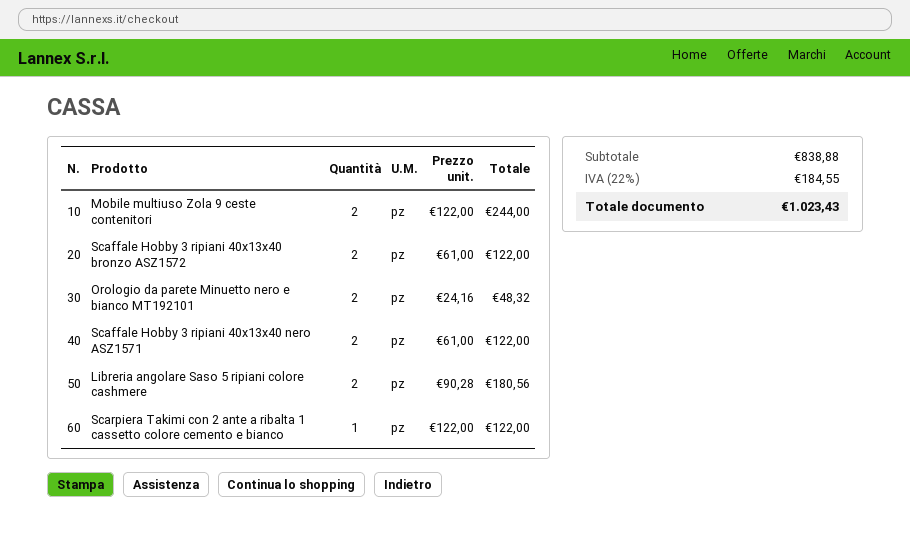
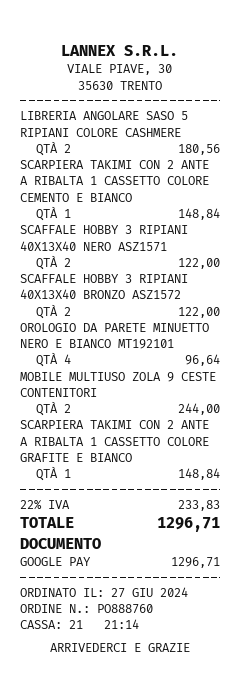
Orologio da parete Minuetto nero e bianco MT192101: 2 for 48.32 -> 4 for 96.64
Scarpiera Takimi con 2 ante a ribalta 1 cassetto colore cemento e bianco: 1 for 122.00 -> 1 for 148.84
SCARPIERA TAKIMI CON 2 ANTE A RIBALTA 1 CASSETTO COLORE GRAFITE E BIANCO: none -> 1 for 148.84
tax: 22% = 184.55 -> 22% = 233.83
total: 1023.43 -> 1296.71

